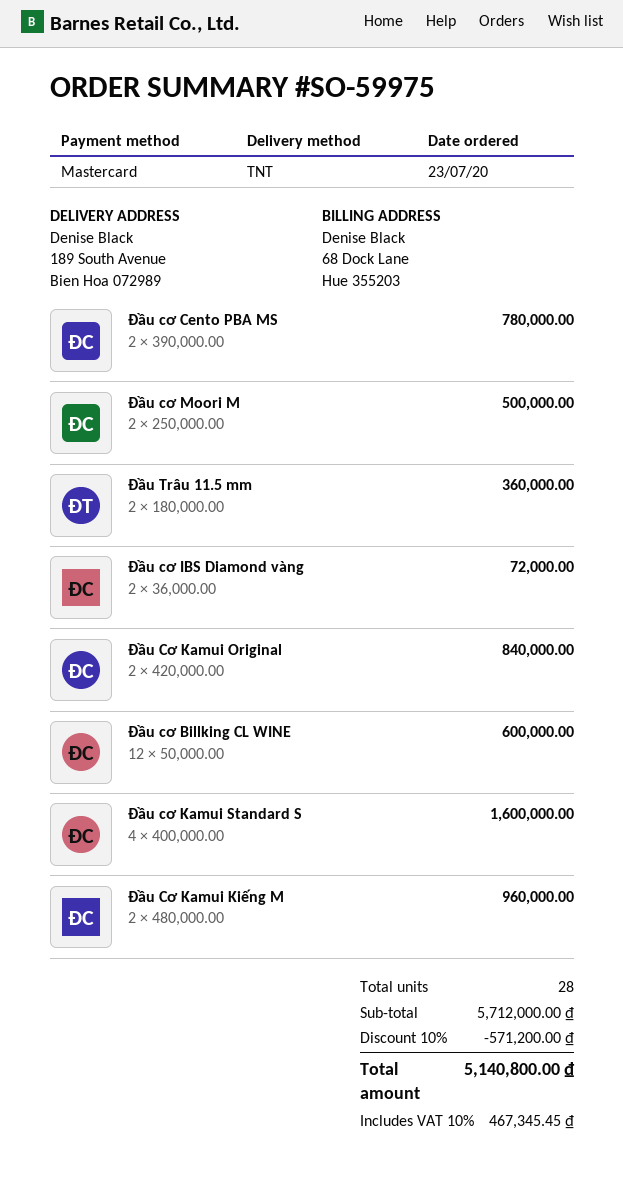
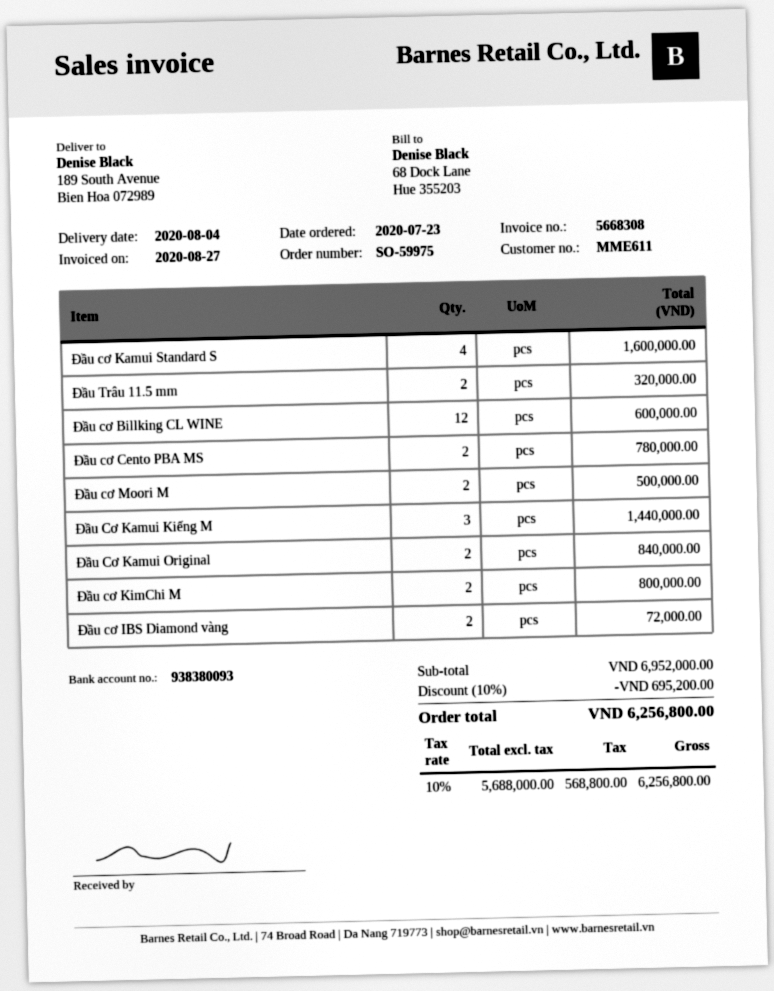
Đầu Trâu 11.5 mm: 2 for 360000.00 -> 2 for 320000.00
Đầu Cơ Kamui Kiếng M: 2 for 960000.00 -> 3 for 1440000.00
Đầu cơ KimChi M: none -> 2 for 800000.00
subtotal: 5712000.00 -> 6952000.00
discount: 10% = 571200.00 -> 10% = 695200.00
tax: 10% = 467345.45 -> 10% = 568800.00
total: 5140800.00 -> 6256800.00

